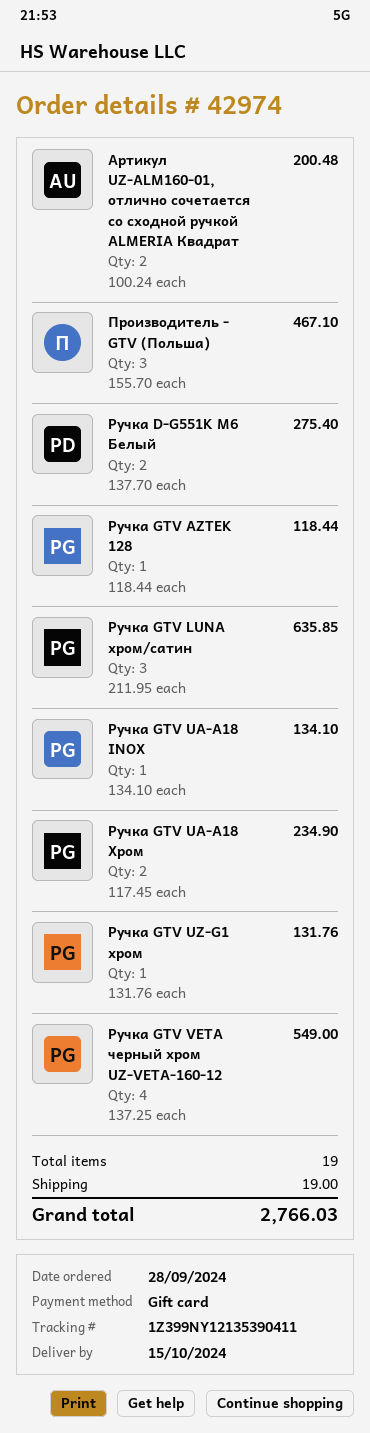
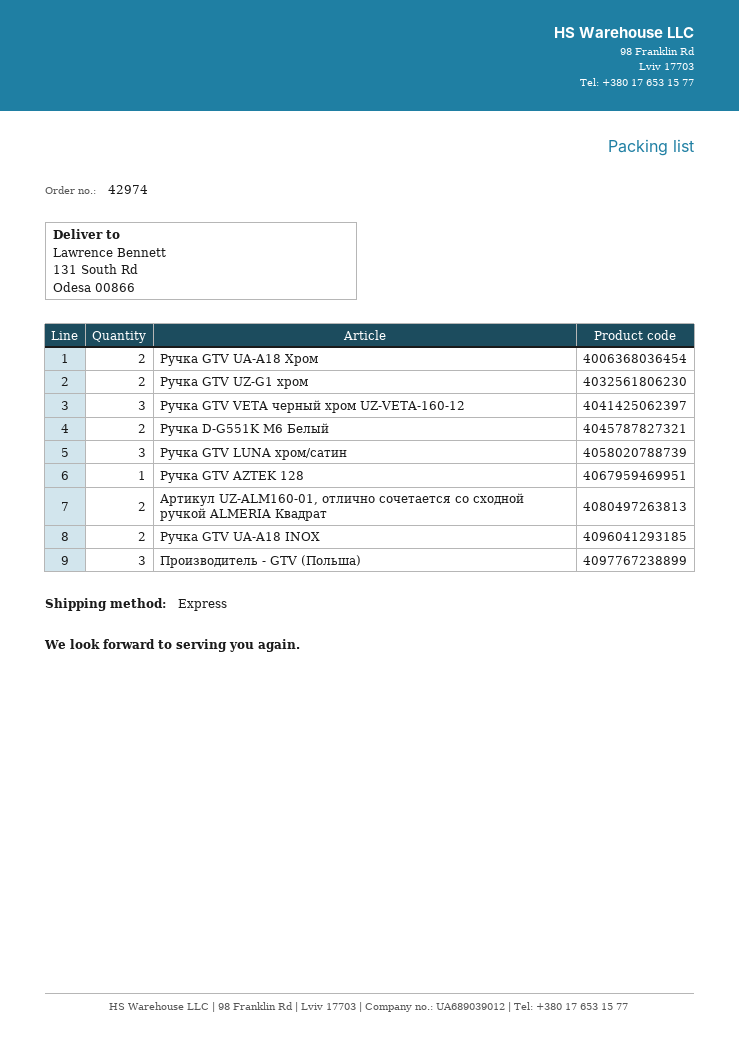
Ручка GTV UA-A18 INOX: 1 -> 2
Ручка GTV UZ-G1 хром: 1 -> 2
Ручка GTV VETA черный хром UZ-VETA-160-12: 4 -> 3

